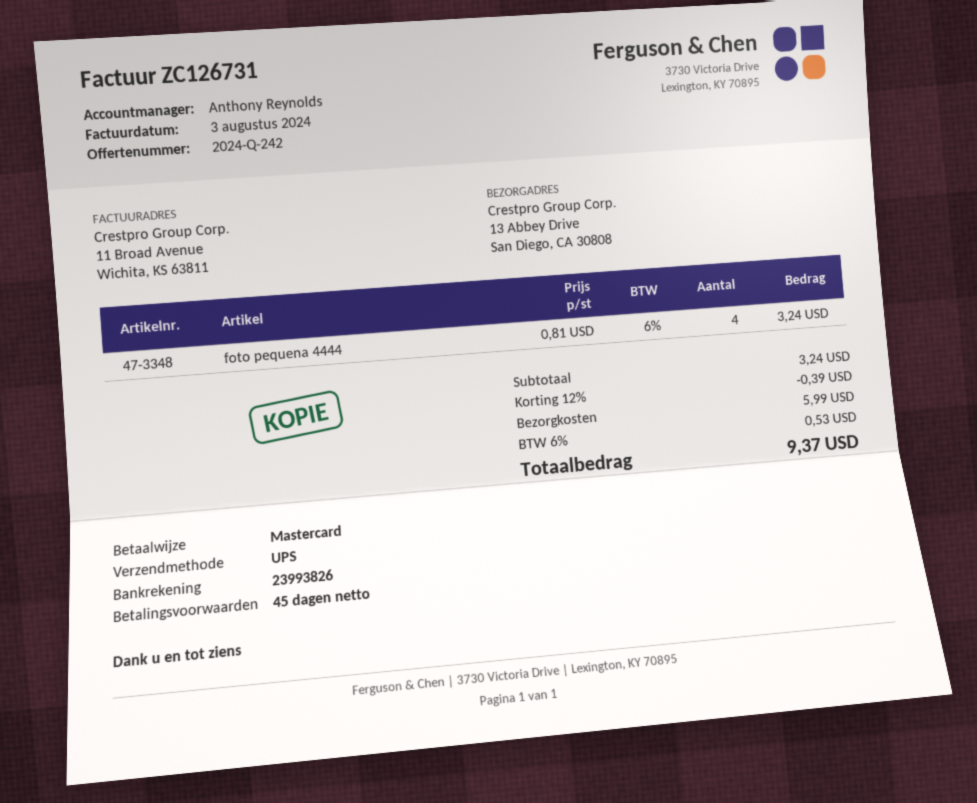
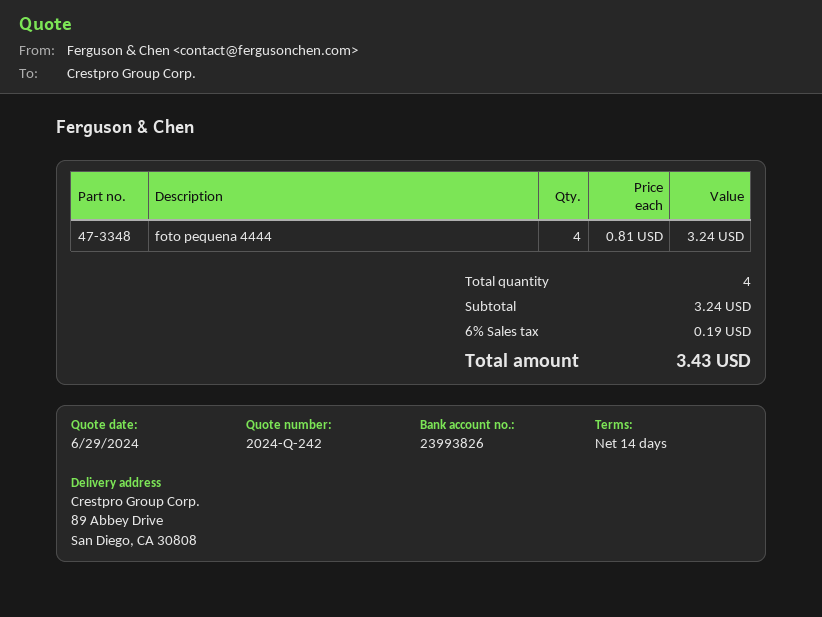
payment terms: 45 days -> 14 days
ship to: 13 Abbey Drive, San Diego, CA 30808 -> 89 Abbey Drive, San Diego, CA 30808
discount: 12% = 0.39 -> none
shipping: 5.99 -> none
tax: 6% = 0.53 -> 6% = 0.19
total: 9.37 -> 3.43

